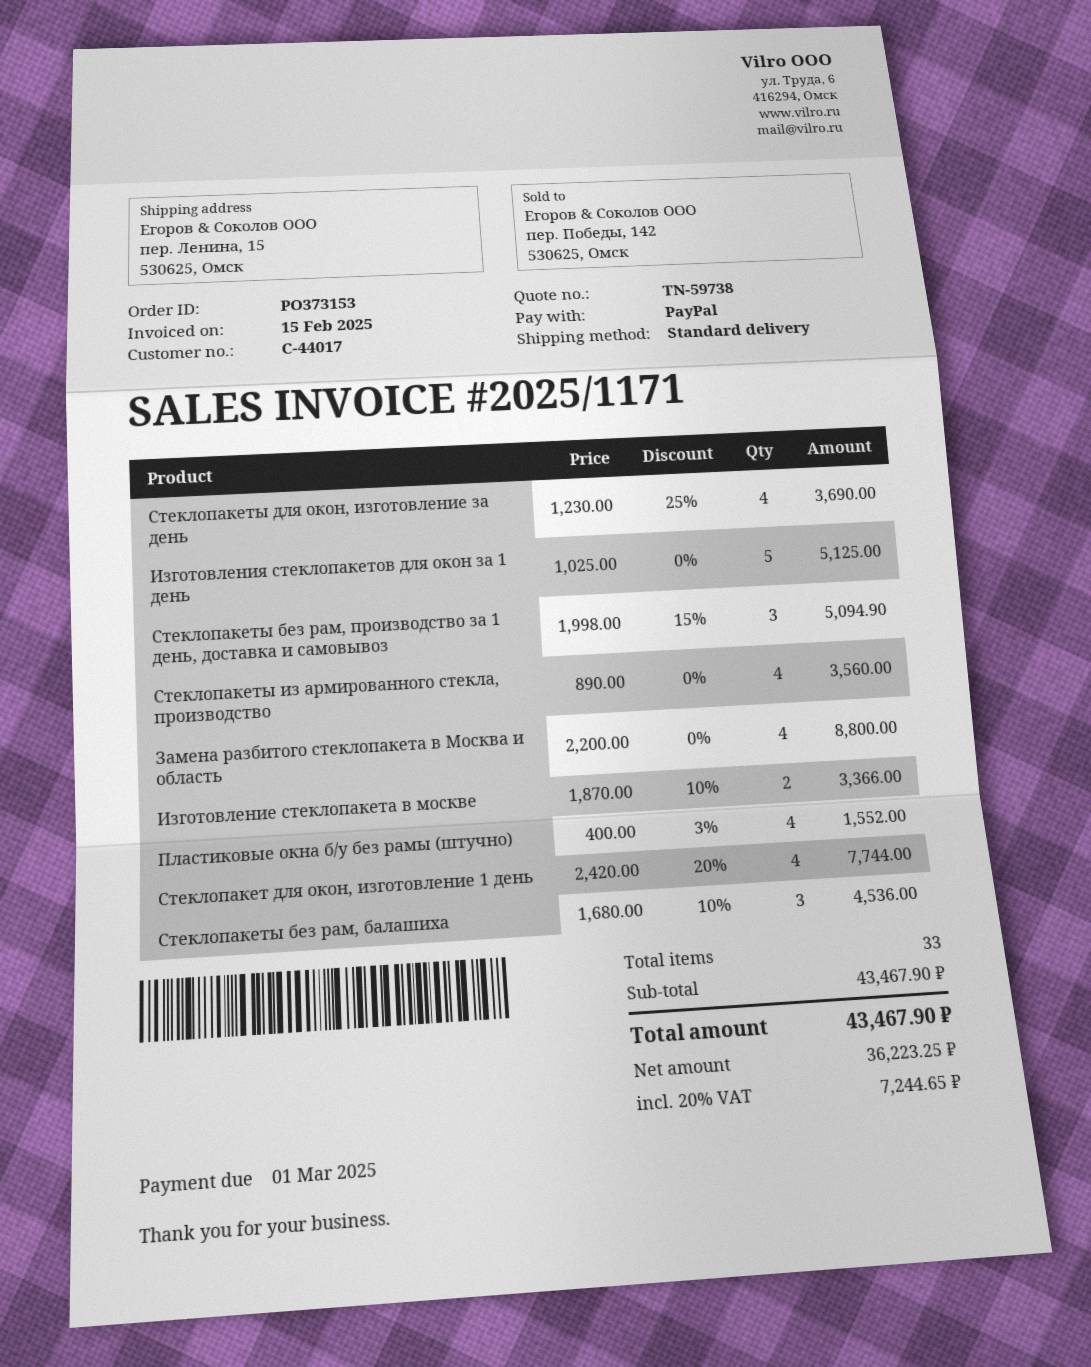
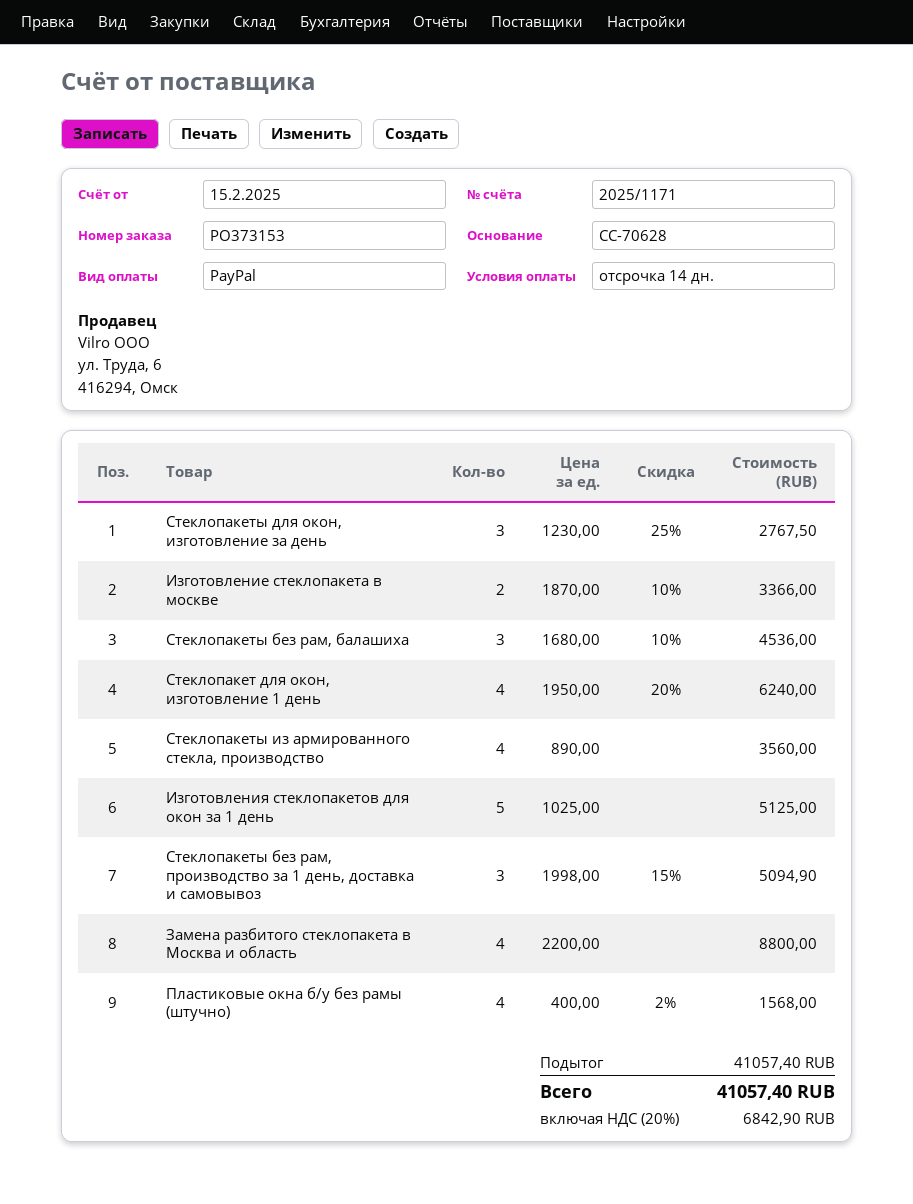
Стеклопакеты для окон, изготовление за день: 4 x 1230.00 - 25% = 3690.00 -> 3 x 1230.00 - 25% = 2767.50
Пластиковые окна б/у без рамы (штучно): 4 x 400.00 - 3% = 1552.00 -> 4 x 400.00 - 2% = 1568.00
Стеклопакет для окон, изготовление 1 день: 4 x 2420.00 - 20% = 7744.00 -> 4 x 1950.00 - 20% = 6240.00
subtotal: 43467.90 -> 41057.40
tax: 20% = 7244.65 -> 20% = 6842.90
total: 43467.90 -> 41057.40

